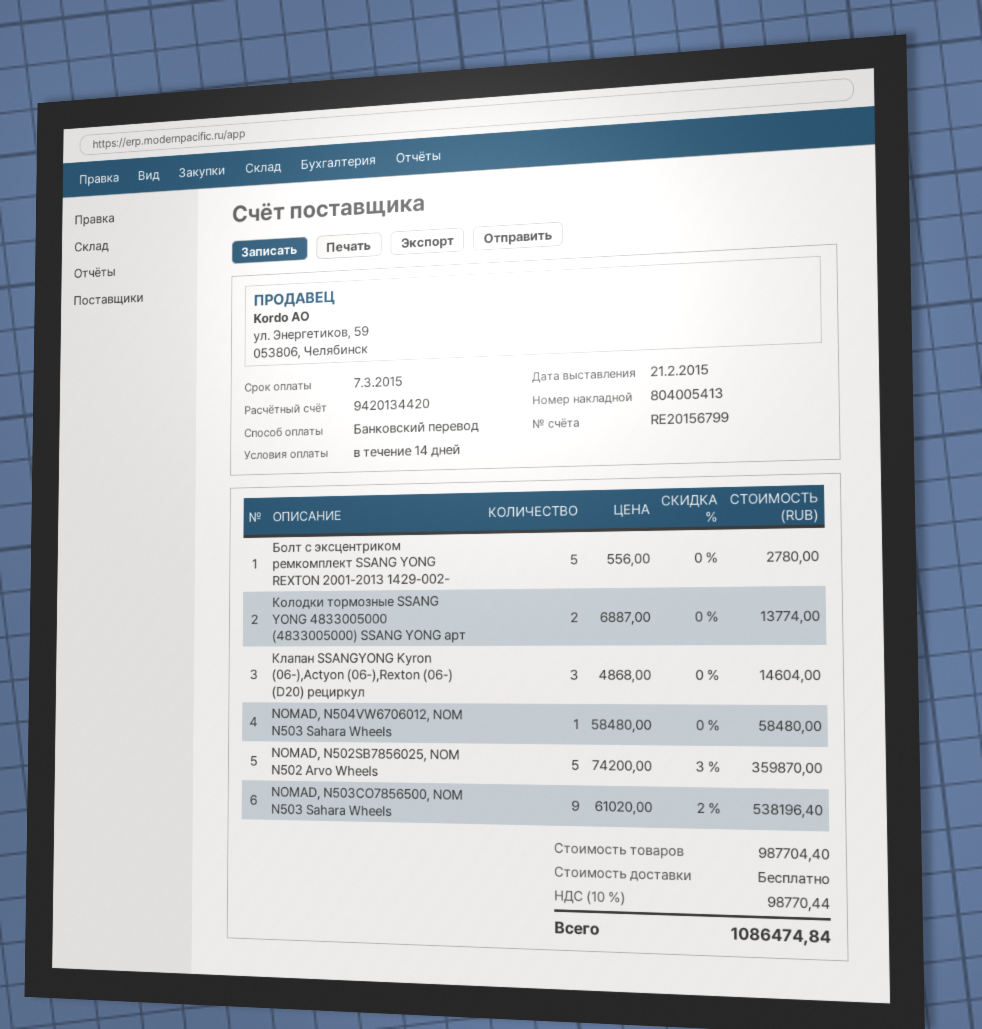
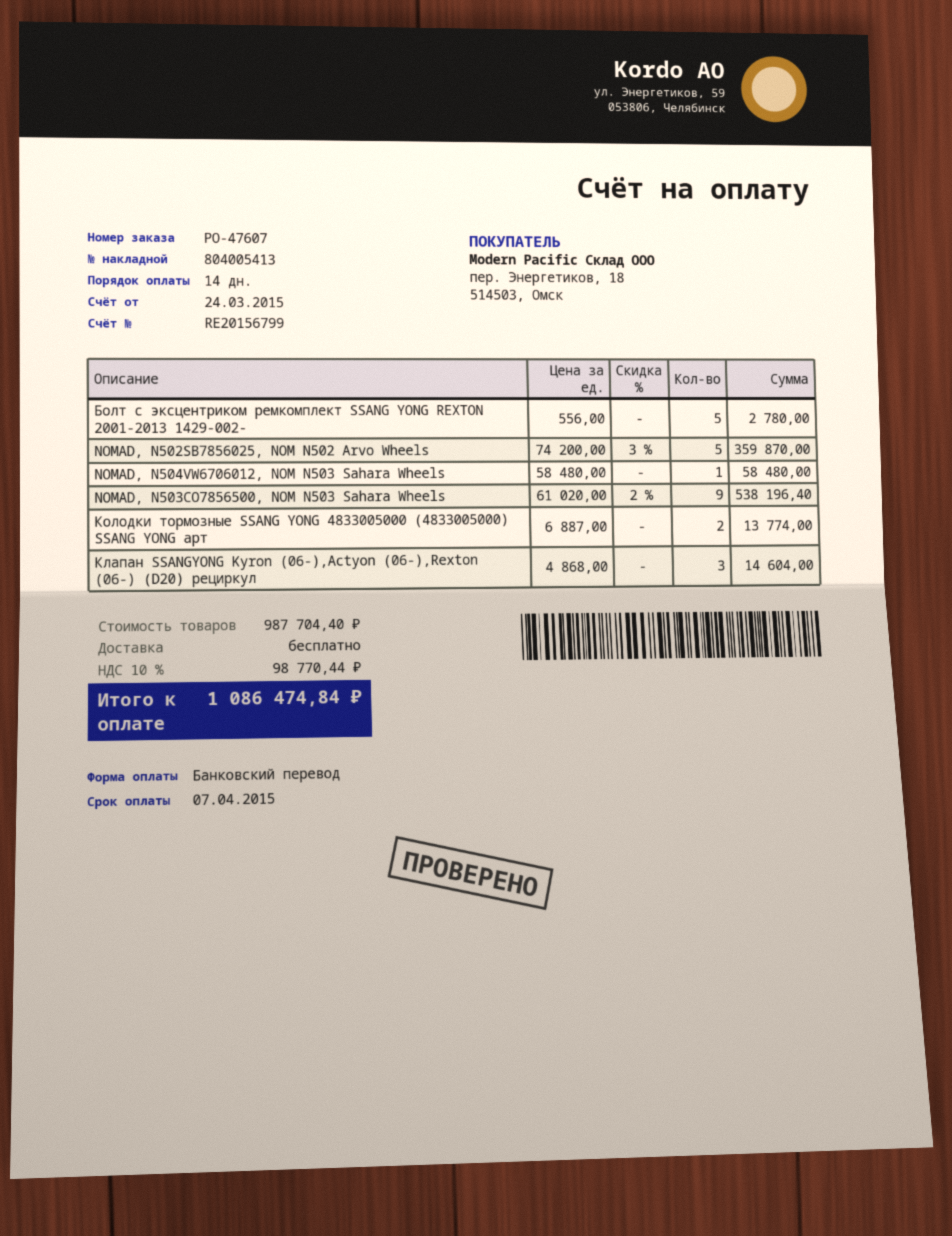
invoice date: 2015-02-21 -> 2015-03-24
due date: 2015-03-07 -> 2015-04-07

